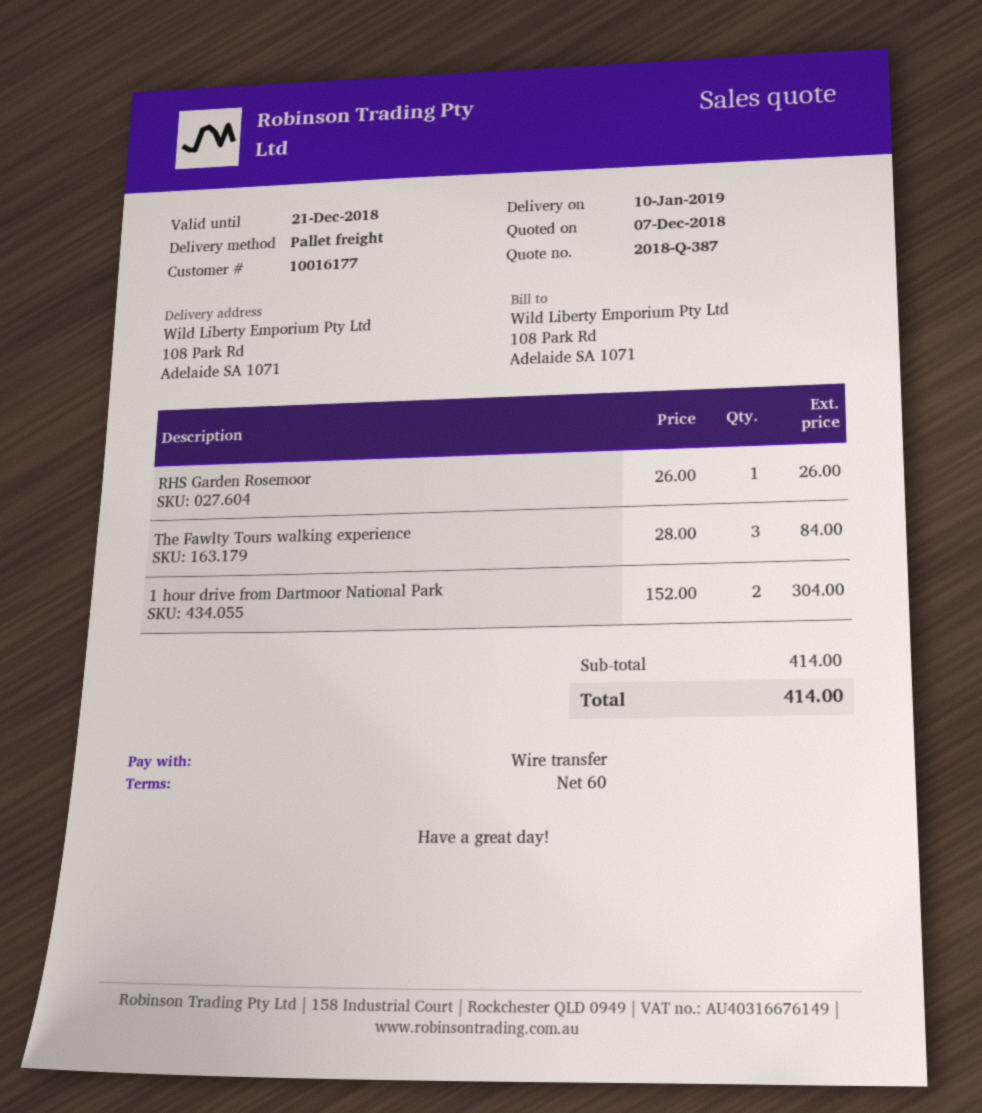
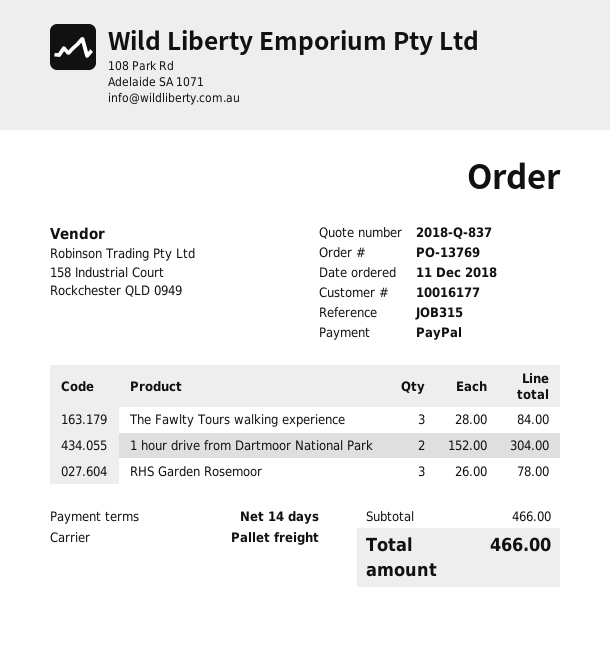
quote number: 2018-Q-387 -> 2018-Q-837
payment terms: 60 days -> 14 days
payment method: bank transfer -> PayPal
RHS Garden Rosemoor: 1 x 26.00 = 26.00 -> 3 x 26.00 = 78.00
subtotal: 414.00 -> 466.00
total: 414.00 -> 466.00

